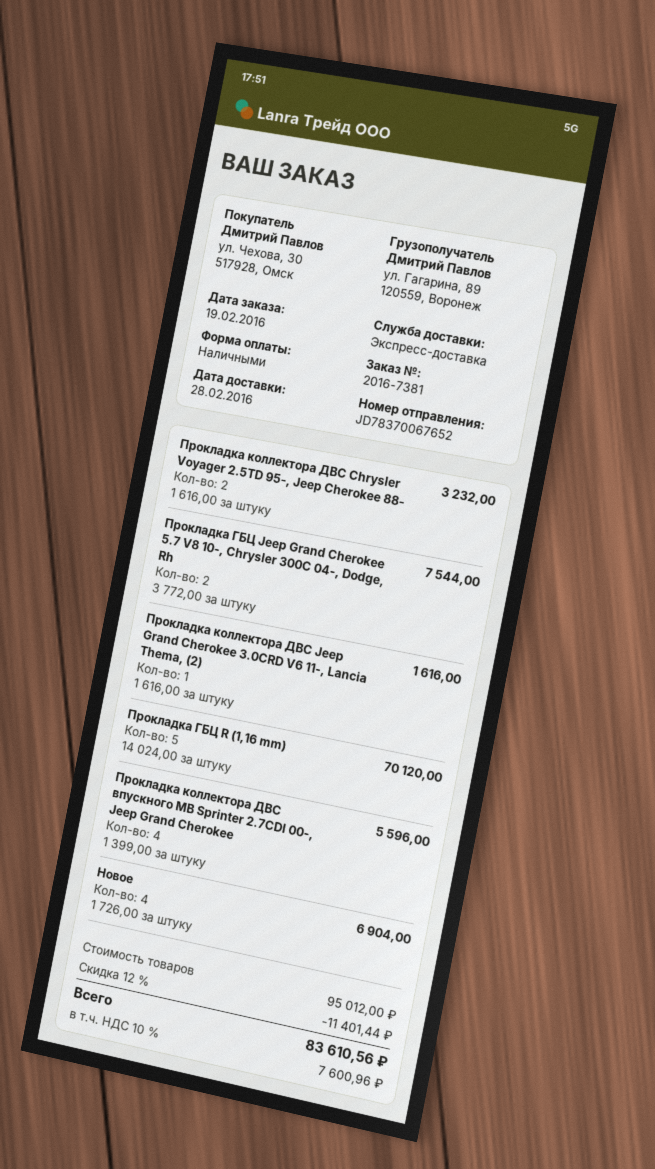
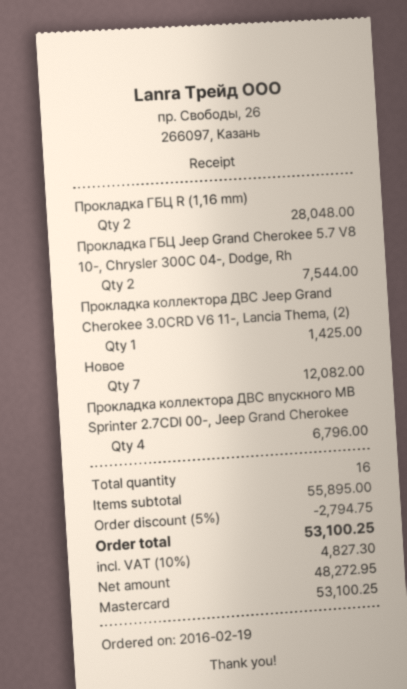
payment method: cash -> Mastercard
Прокладка коллектора ДВС Chrysler Voyager 2.5TD 95-, Jeep Cherokee 88-: 2 for 3232.00 -> none
Прокладка коллектора ДВС Jeep Grand Cherokee 3.0CRD V6 11-, Lancia Thema, (2): 1 for 1616.00 -> 1 for 1425.00
Прокладка ГБЦ R (1,16 mm): 5 for 70120.00 -> 2 for 28048.00
Прокладка коллектора ДВС впускного MB Sprinter 2.7CDI 00-, Jeep Grand Cherokee: 4 for 5596.00 -> 4 for 6796.00
Новое: 4 for 6904.00 -> 7 for 12082.00
subtotal: 95012.00 -> 55895.00
discount: 12% = 11401.44 -> 5% = 2794.75
tax: 10% = 7600.96 -> 10% = 4827.30
total: 83610.56 -> 53100.25

